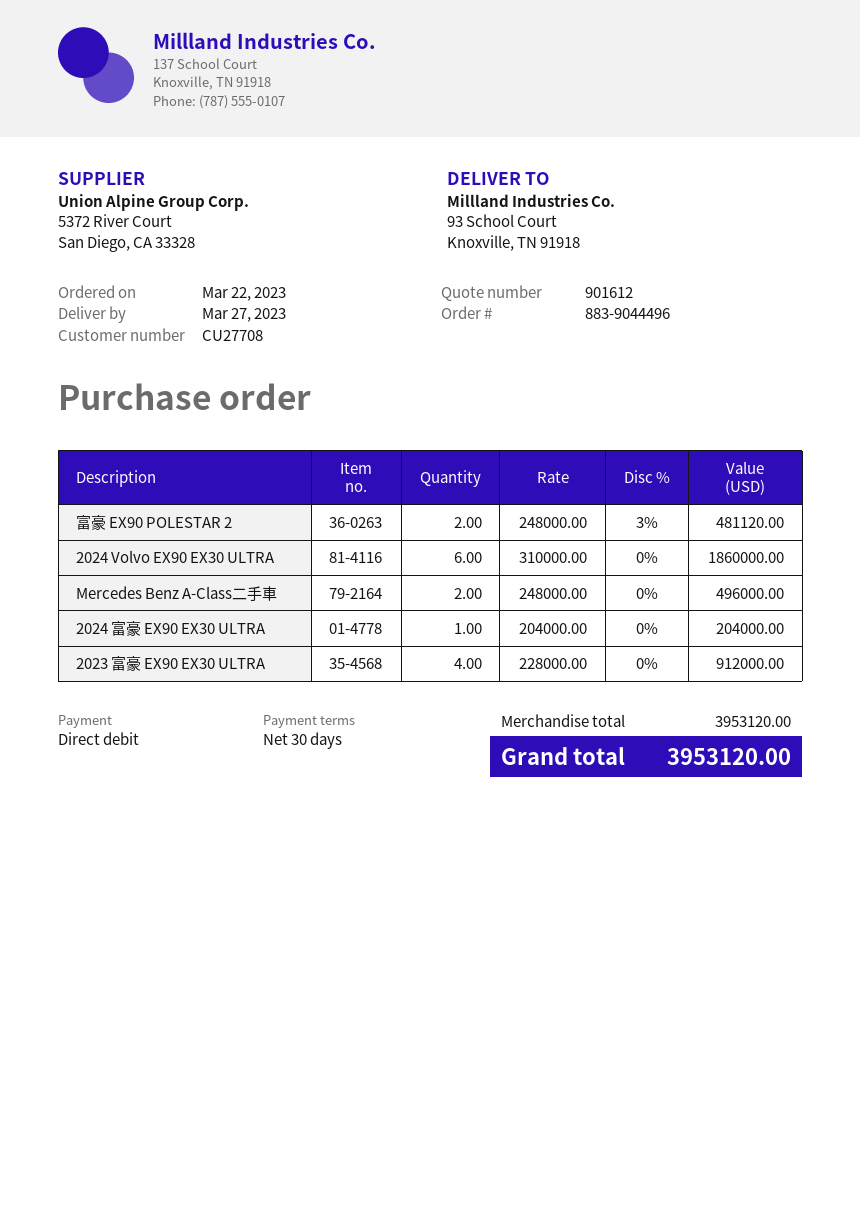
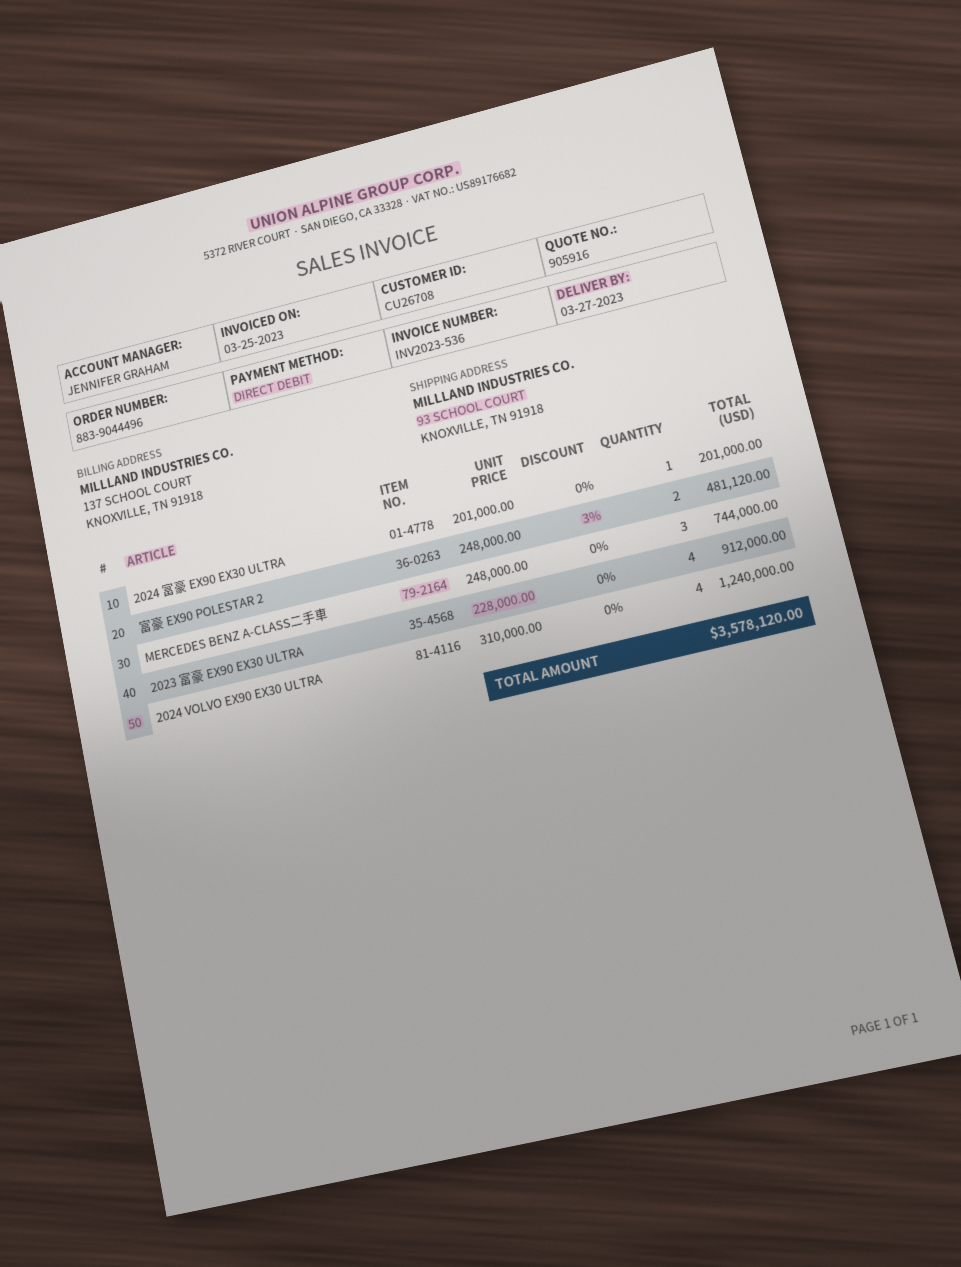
quote number: 901612 -> 905916
customer number: CU27708 -> CU26708
2024 Volvo EX90 EX30 ULTRA: 6 x 310000.00 = 1860000.00 -> 4 x 310000.00 = 1240000.00
Mercedes Benz A-Class二手車: 2 x 248000.00 = 496000.00 -> 3 x 248000.00 = 744000.00
2024 富豪 EX90 EX30 ULTRA: 1 x 204000.00 = 204000.00 -> 1 x 201000.00 = 201000.00
total: 3953120.00 -> 3578120.00

